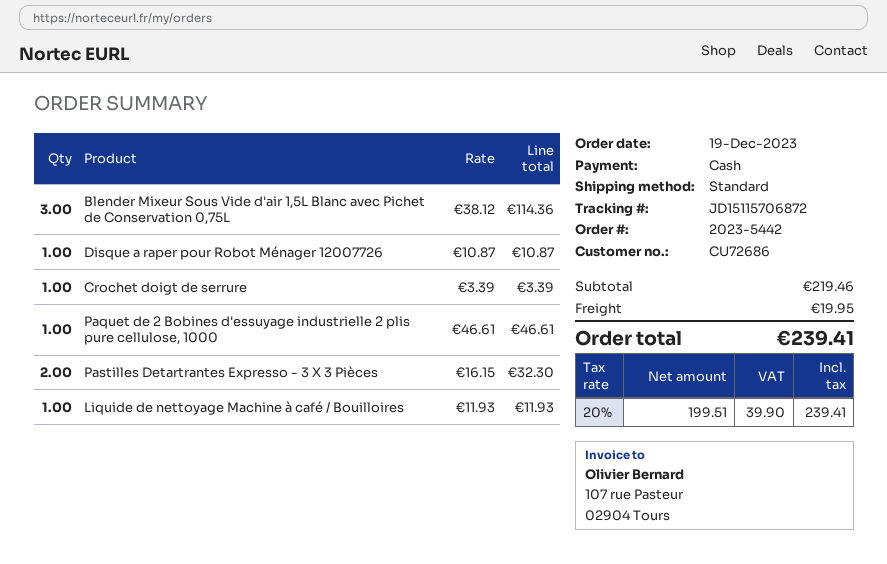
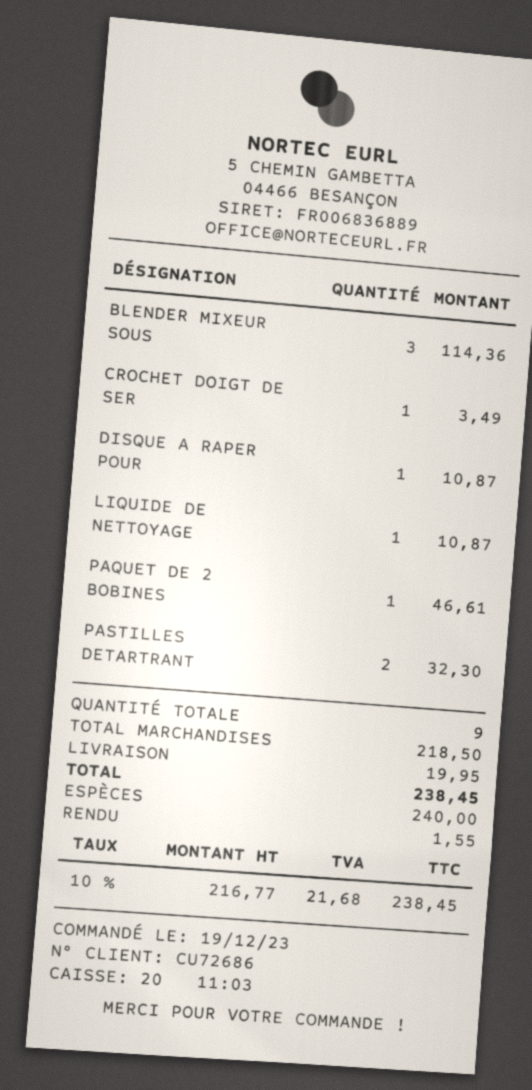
Crochet doigt de serrure: 1 for 3.39 -> 1 for 3.49
Liquide de nettoyage Machine à café / Bouilloires: 1 for 11.93 -> 1 for 10.87
subtotal: 219.46 -> 218.50
net: 199.51 -> 216.77
tax: 20% = 39.90 -> 10% = 21.68
total: 239.41 -> 238.45

